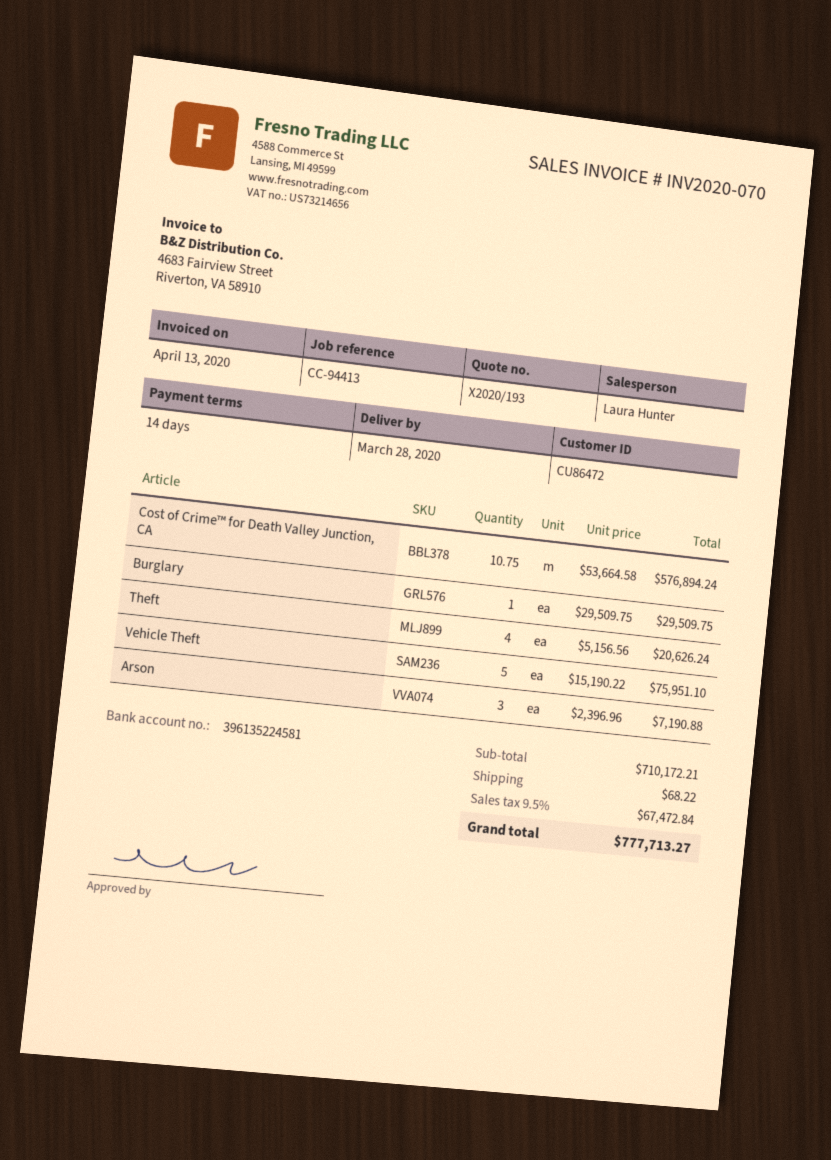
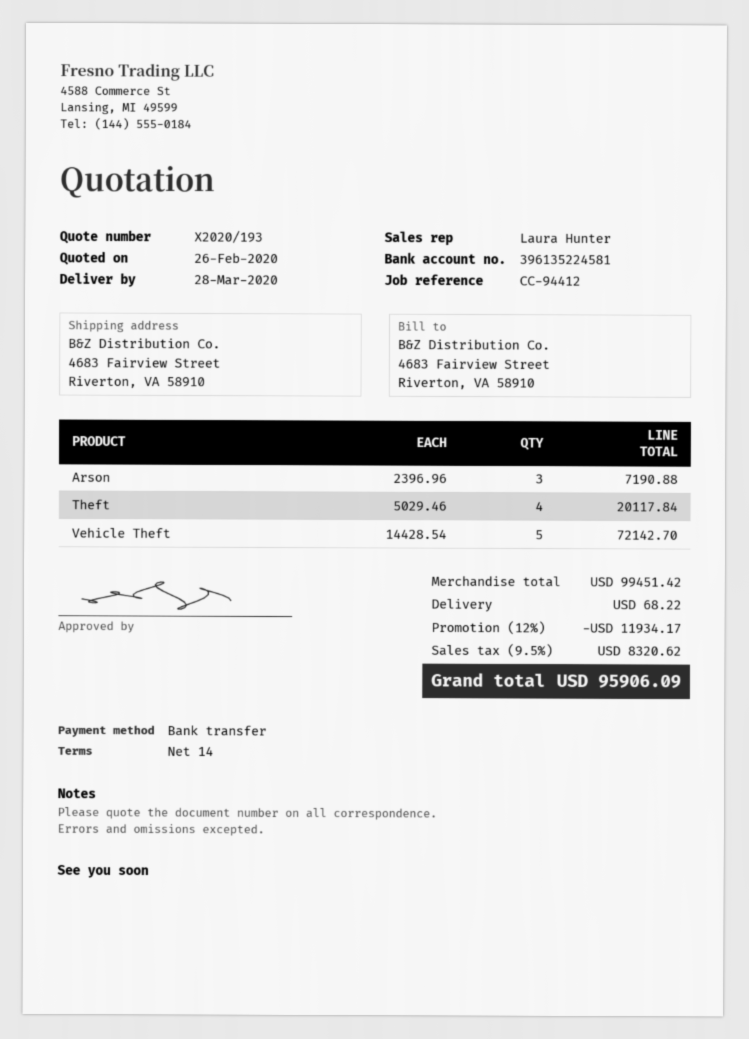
reference: CC-94413 -> CC-94412
Cost of Crime™ for Death Valley Junction, CA: 10.75 x 53664.58 = 576894.24 -> none
Burglary: 1 x 29509.75 = 29509.75 -> none
Theft: 4 x 5156.56 = 20626.24 -> 4 x 5029.46 = 20117.84
Vehicle Theft: 5 x 15190.22 = 75951.10 -> 5 x 14428.54 = 72142.70
subtotal: 710172.21 -> 99451.42
discount: none -> 12% = 11934.17
tax: 9.5% = 67472.84 -> 9.5% = 8320.62
total: 777713.27 -> 95906.09

